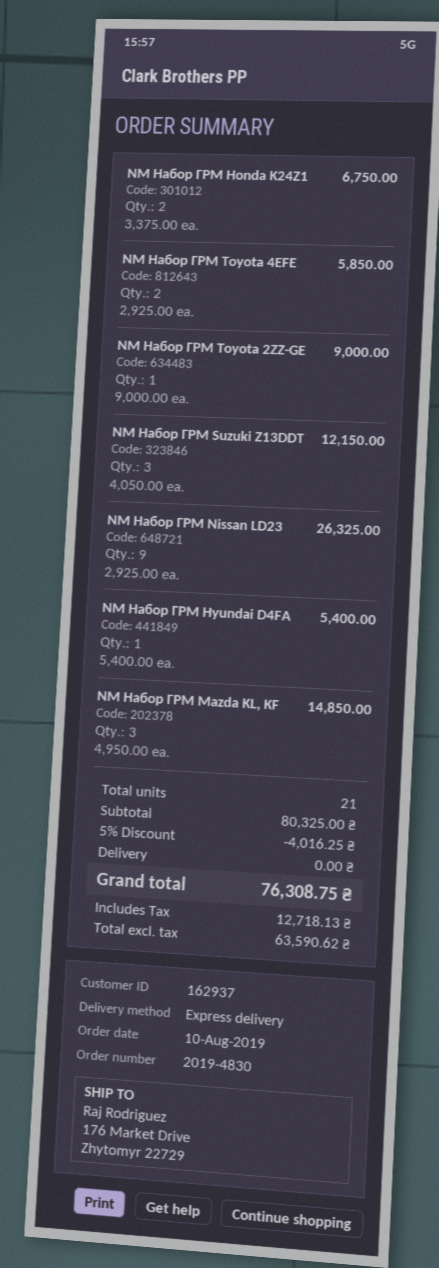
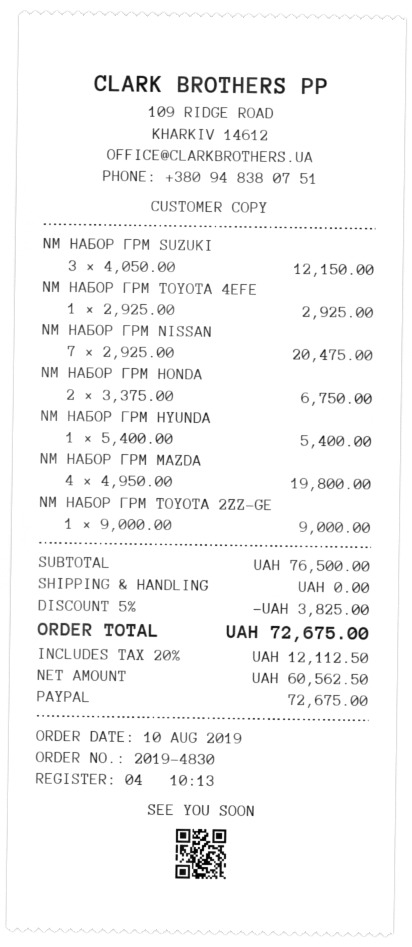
NM Набор ГРМ Toyota 4EFE: 2 x 2925.00 = 5850.00 -> 1 x 2925.00 = 2925.00
NM Набор ГРМ Nissan LD23: 9 x 2925.00 = 26325.00 -> 7 x 2925.00 = 20475.00
NM Набор ГРМ Mazda KL, KF: 3 x 4950.00 = 14850.00 -> 4 x 4950.00 = 19800.00
subtotal: 80325.00 -> 76500.00
discount: 5% = 4016.25 -> 5% = 3825.00
net: 63590.62 -> 60562.50
tax: 12718.13 -> 12112.50
total: 76308.75 -> 72675.00

